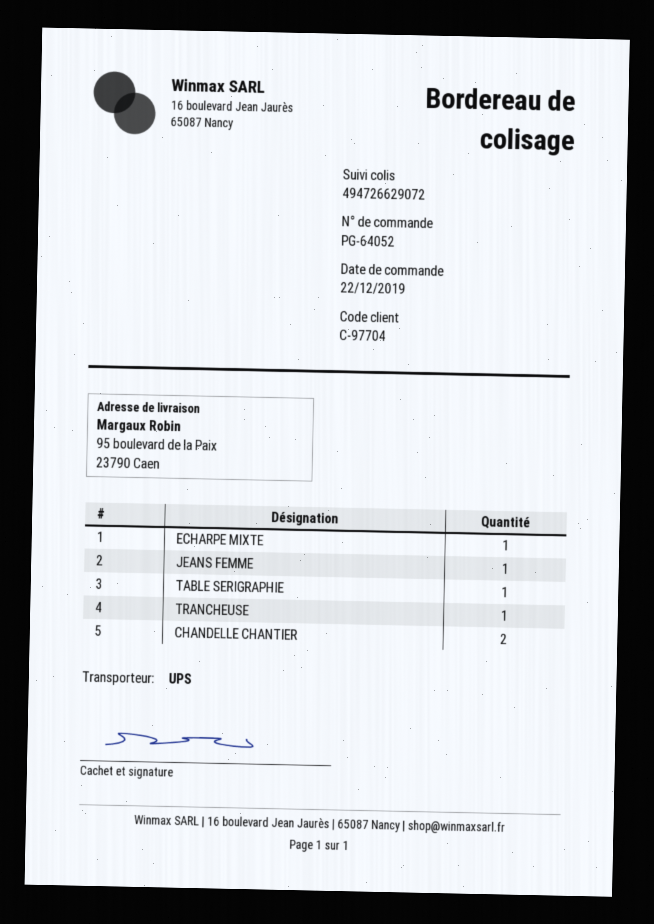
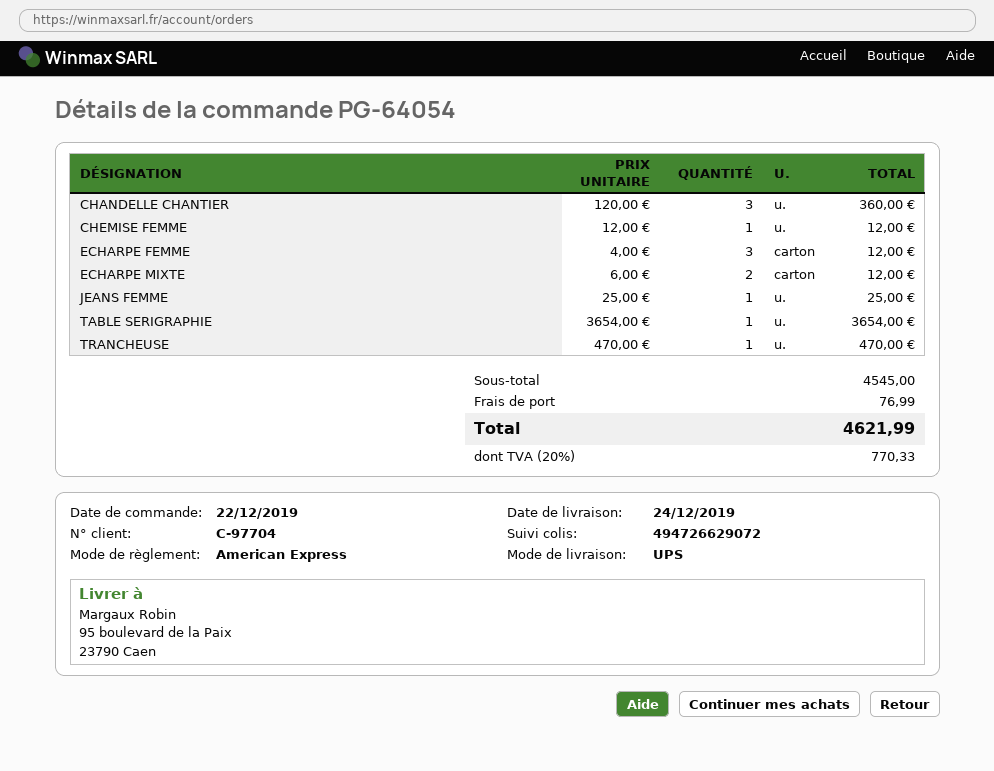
order number: PG-64052 -> PG-64054
ECHARPE MIXTE: 1 -> 2
CHANDELLE CHANTIER: 2 -> 3
CHEMISE FEMME: none -> 1
ECHARPE FEMME: none -> 3

